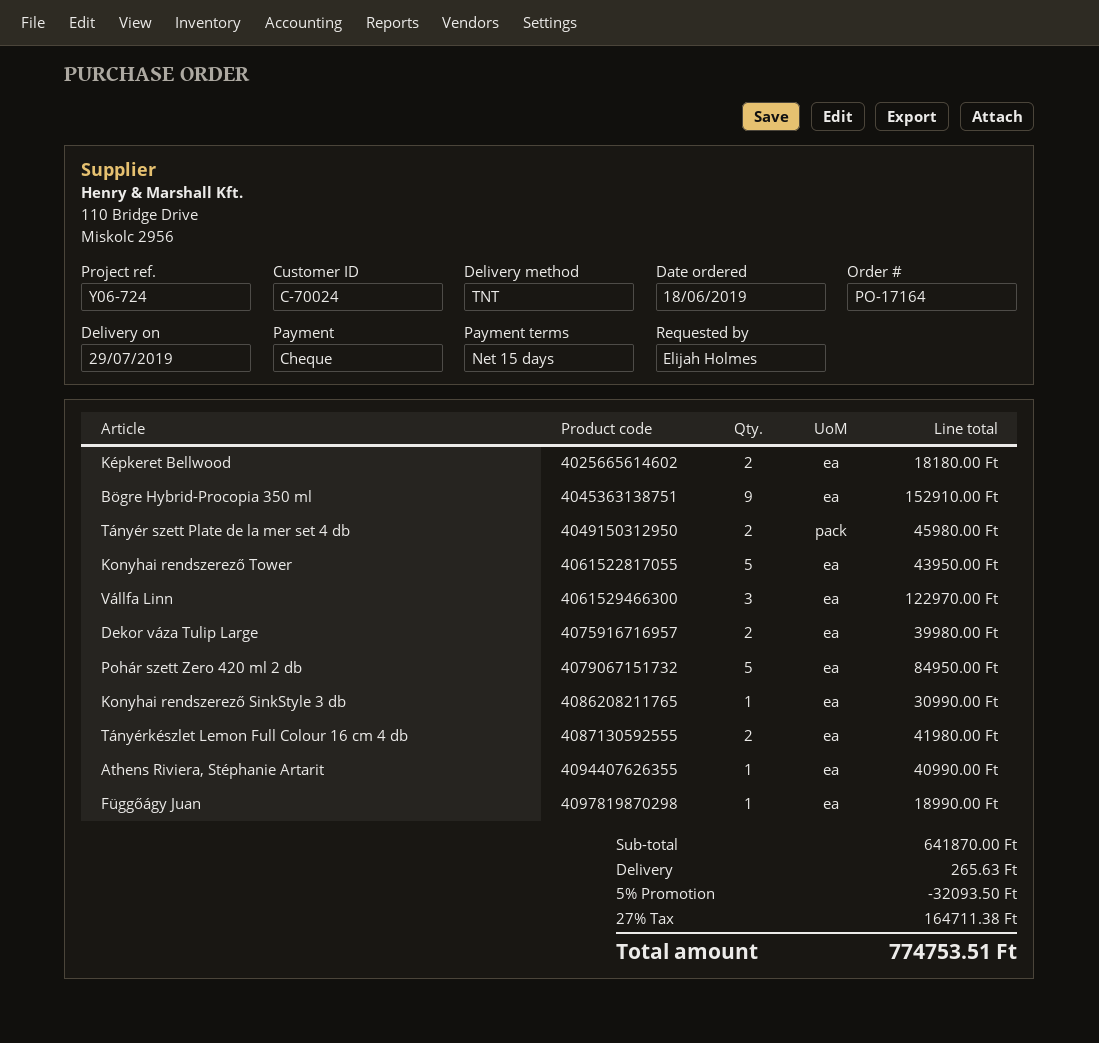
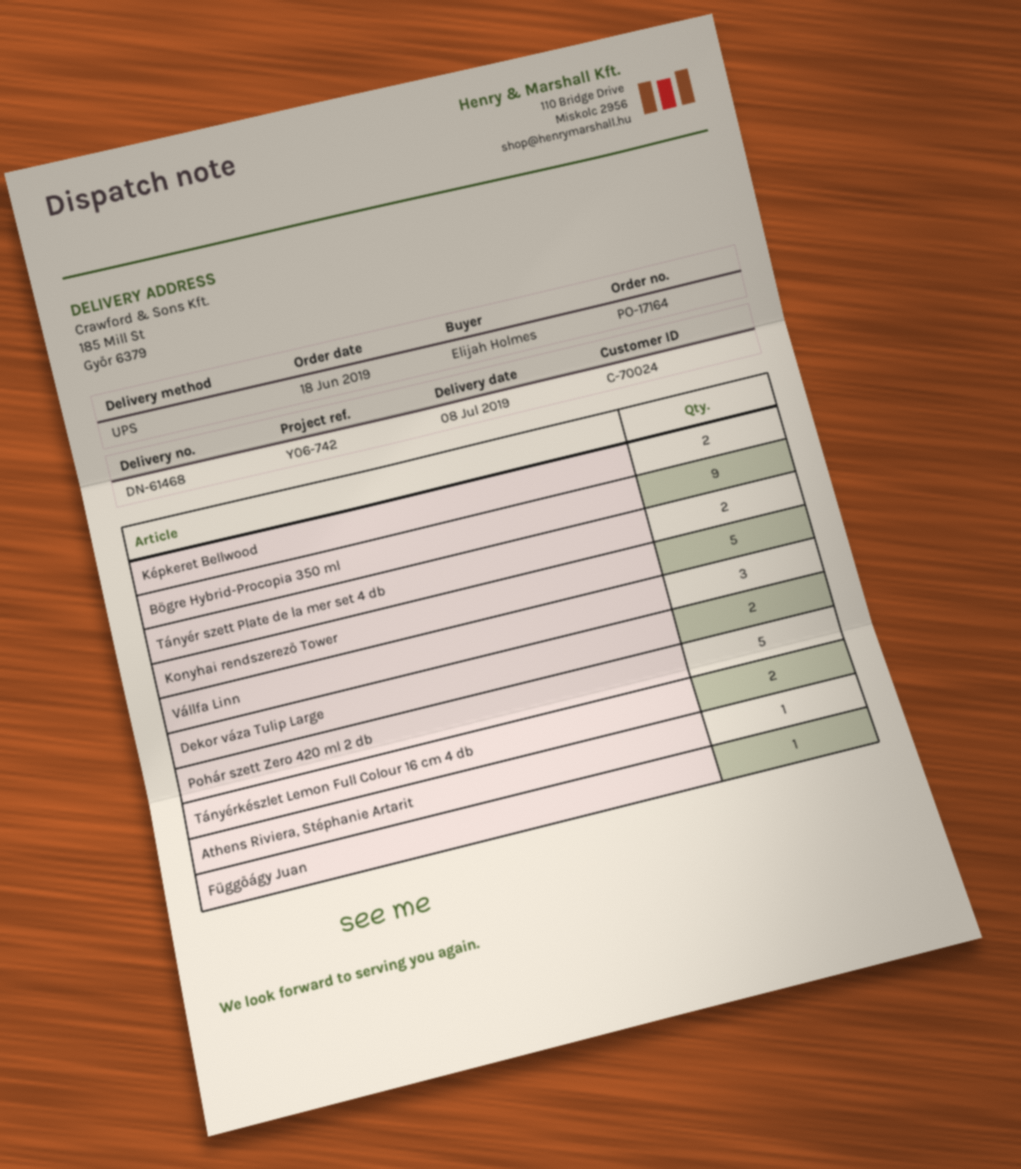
delivery date: 2019-07-29 -> 2019-07-08
reference: Y06-724 -> Y06-742
shipping method: TNT -> UPS
Konyhai rendszerező SinkStyle 3 db: 1 -> none

